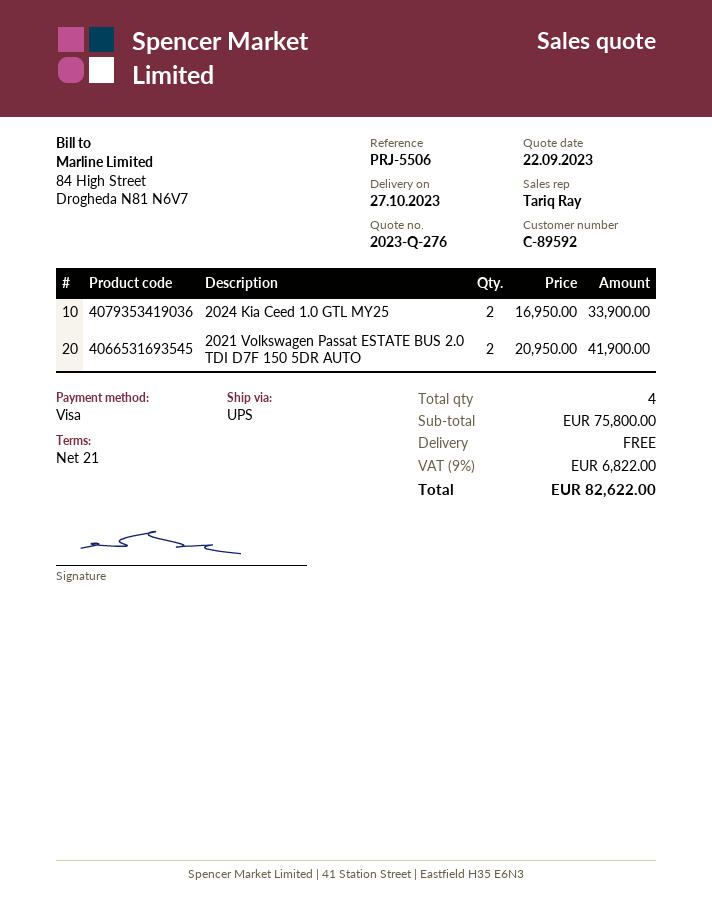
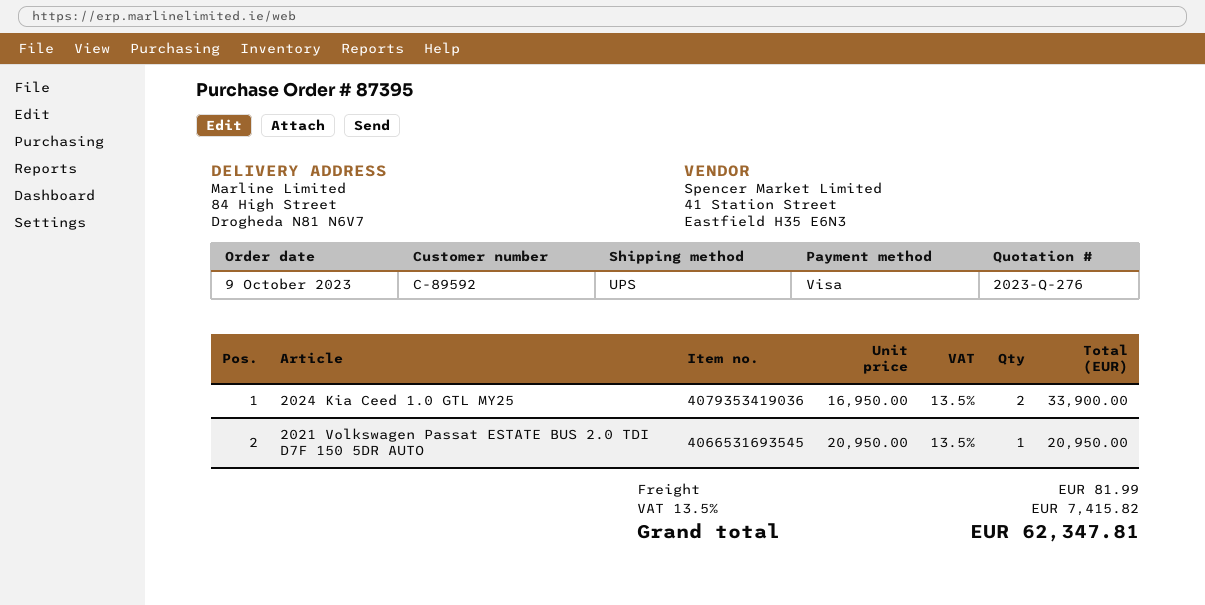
2021 Volkswagen Passat ESTATE BUS 2.0 TDI D7F 150 5DR AUTO: 2 x 20950.00 = 41900.00 -> 1 x 20950.00 = 20950.00
shipping: 0.00 -> 81.99
tax: 9% = 6822.00 -> 13.5% = 7415.82
total: 82622.00 -> 62347.81

